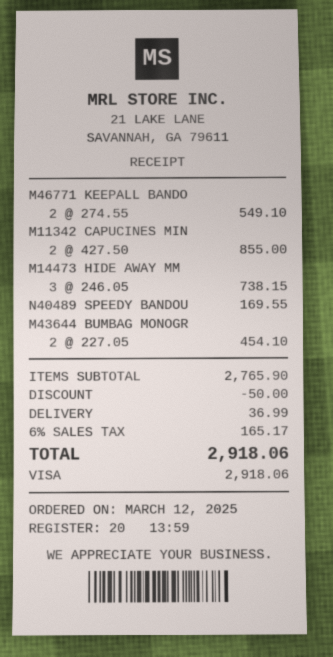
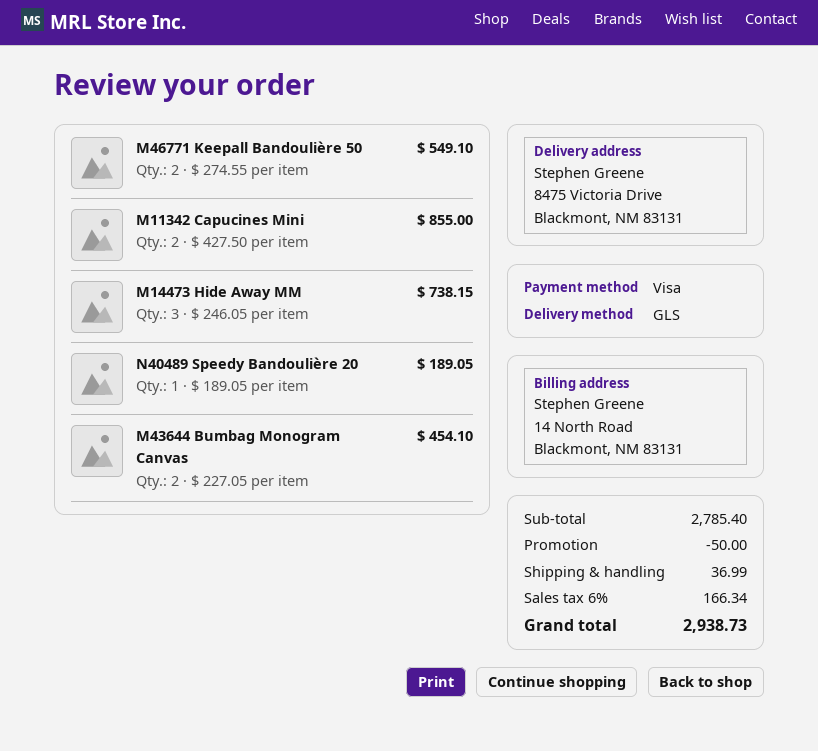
N40489 SPEEDY BANDOU: 1 x 169.55 = 169.55 -> 1 x 189.05 = 189.05
subtotal: 2765.90 -> 2785.40
tax: 6% = 165.17 -> 6% = 166.34
total: 2918.06 -> 2938.73

